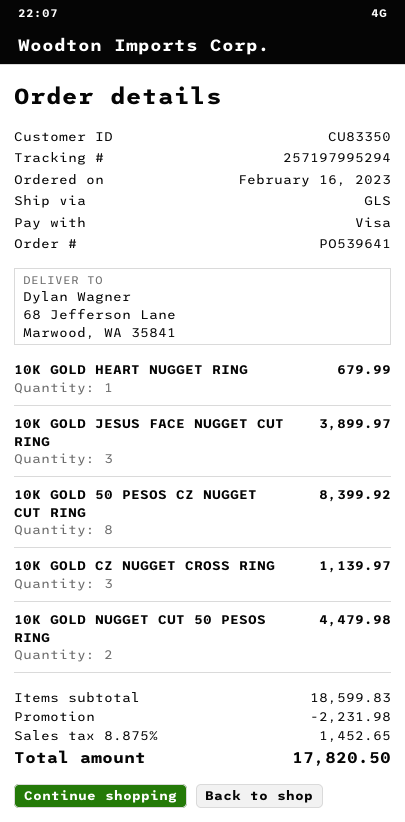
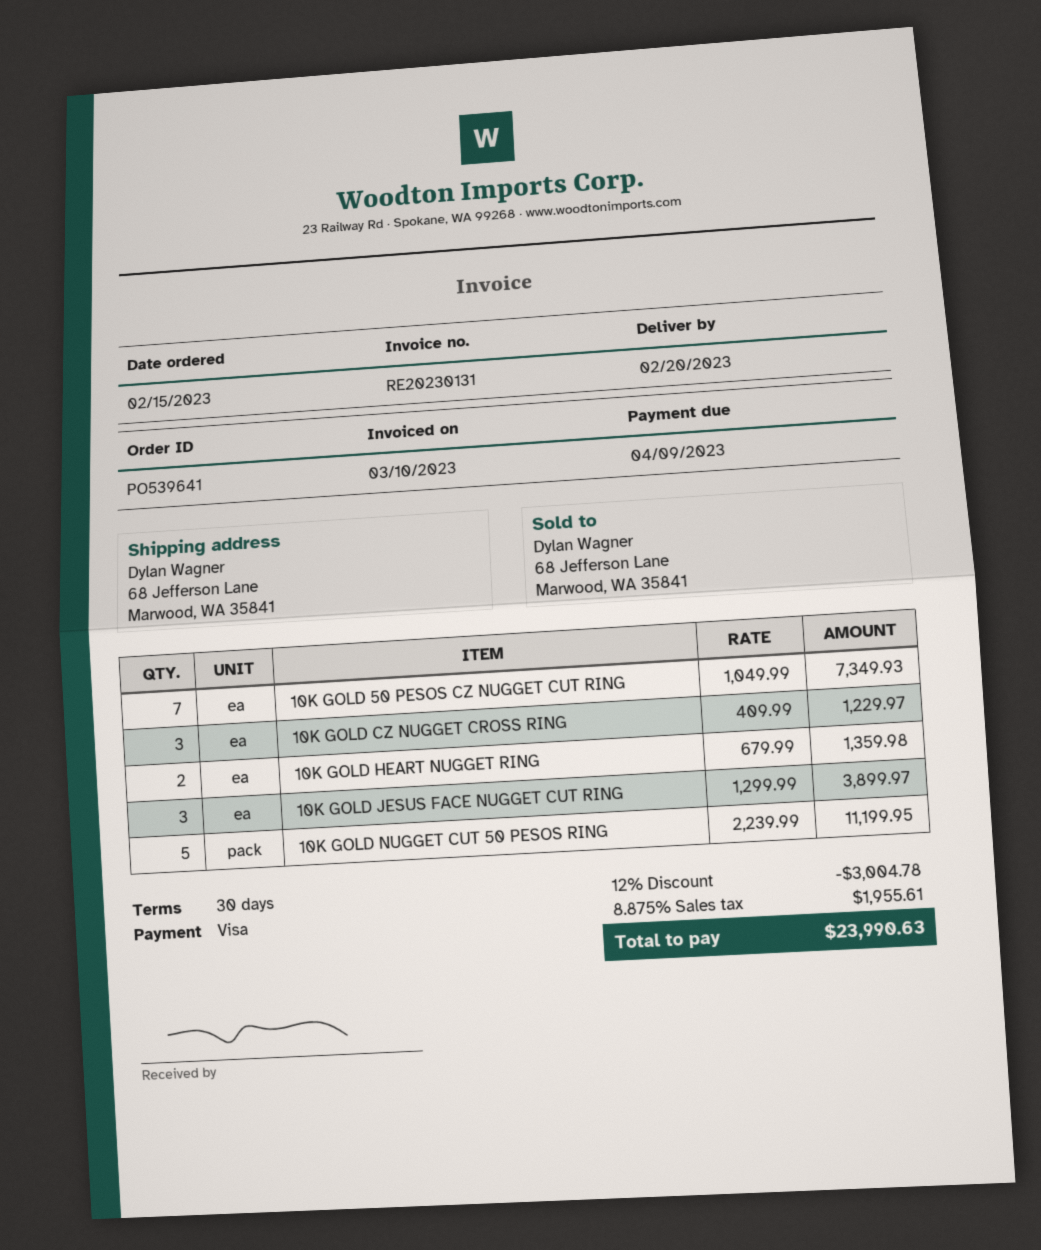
order date: 2023-02-16 -> 2023-02-15
10K GOLD HEART NUGGET RING: 1 for 679.99 -> 2 for 1359.98
10K GOLD 50 PESOS CZ NUGGET CUT RING: 8 for 8399.92 -> 7 for 7349.93
10K GOLD CZ NUGGET CROSS RING: 3 for 1139.97 -> 3 for 1229.97
10K GOLD NUGGET CUT 50 PESOS RING: 2 for 4479.98 -> 5 for 11199.95
discount: 2231.98 -> 3004.78
tax: 8.875% = 1452.65 -> 8.875% = 1955.61
total: 17820.50 -> 23990.63

